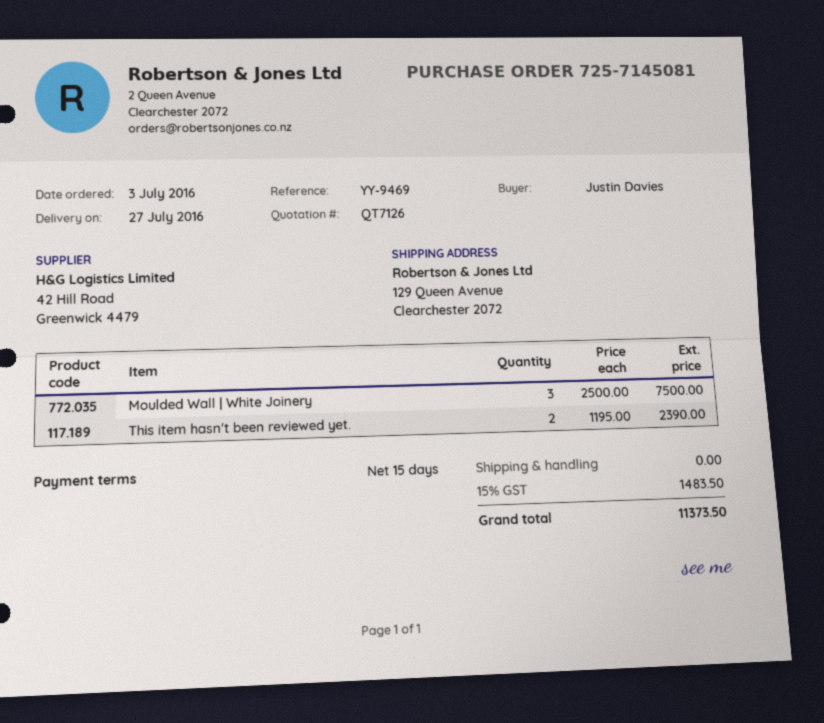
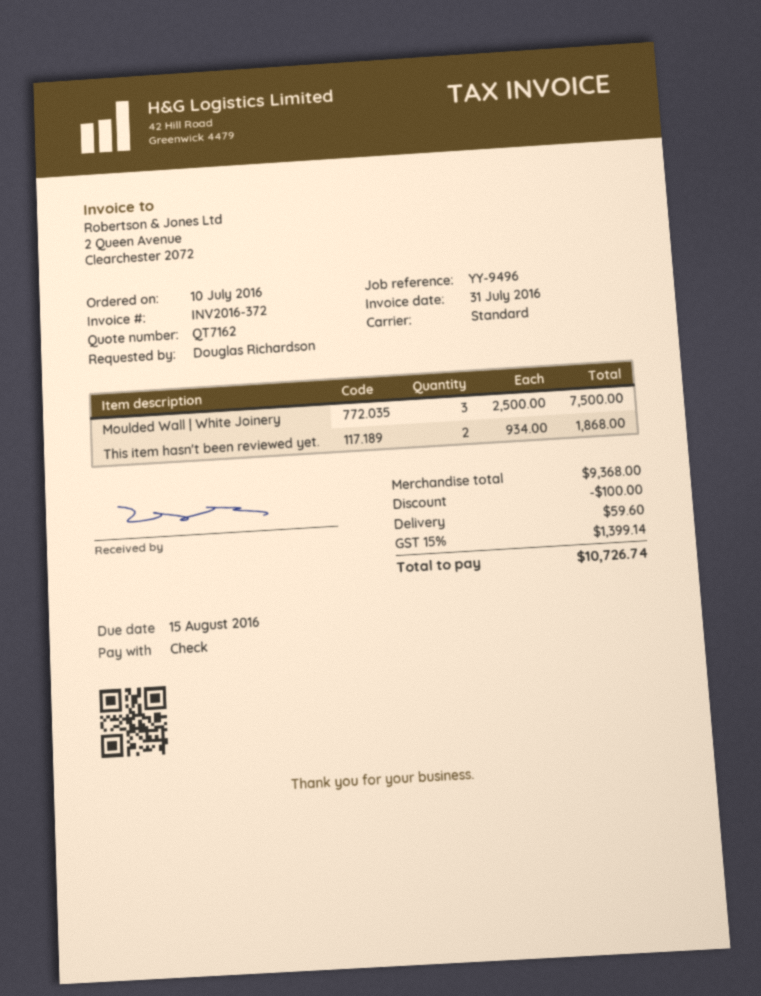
quote number: QT7126 -> QT7162
order date: 2016-07-03 -> 2016-07-10
reference: YY-9469 -> YY-9496
ordered by: Justin Davies -> Douglas Richardson
This item hasn't been reviewed yet.: 2 x 1195.00 = 2390.00 -> 2 x 934.00 = 1868.00
discount: none -> 100.00
shipping: 0.00 -> 59.60
tax: 15% = 1483.50 -> 15% = 1399.14
total: 11373.50 -> 10726.74

